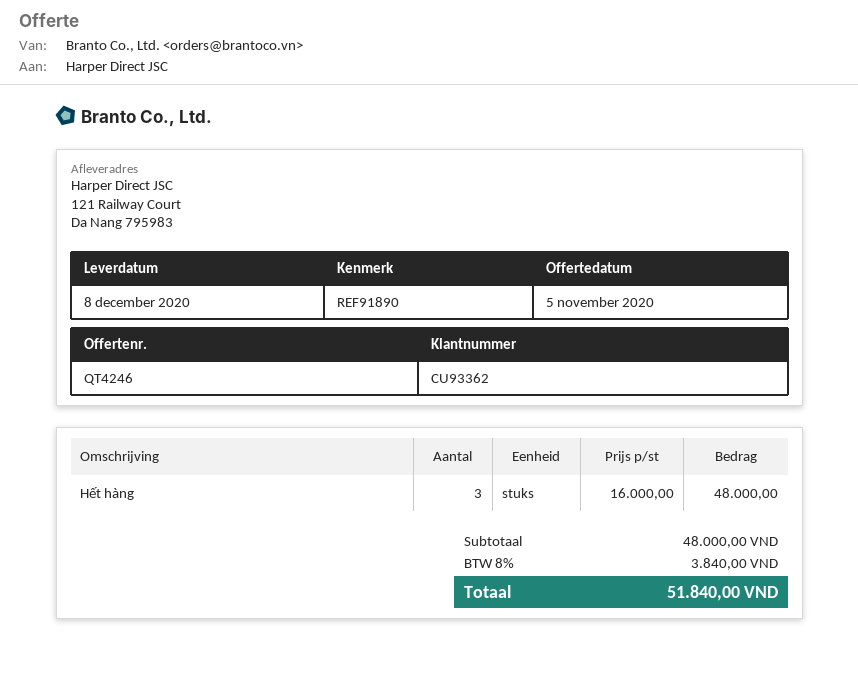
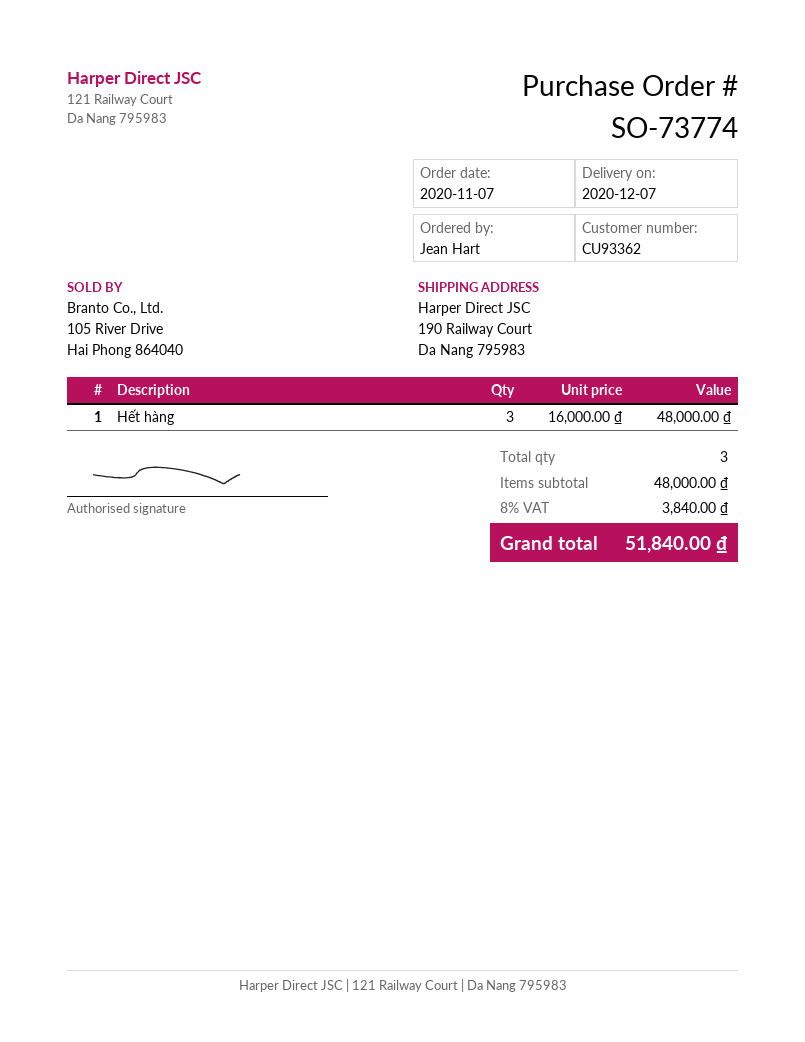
delivery date: 2020-12-08 -> 2020-12-07
ship to: 121 Railway Court, Da Nang 795983 -> 190 Railway Court, Da Nang 795983

